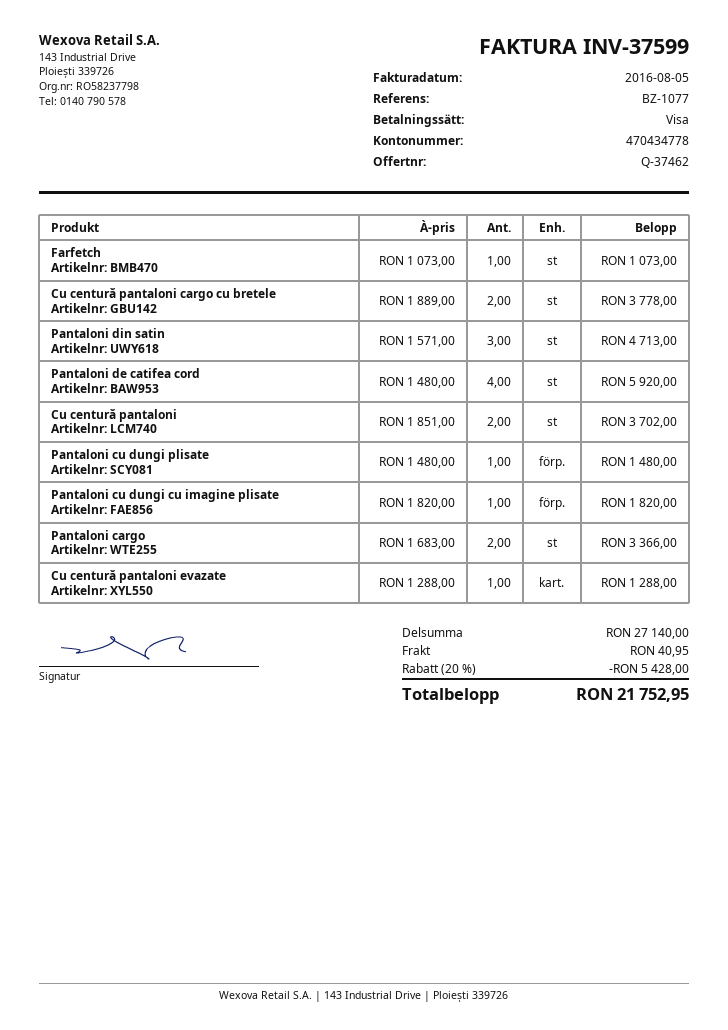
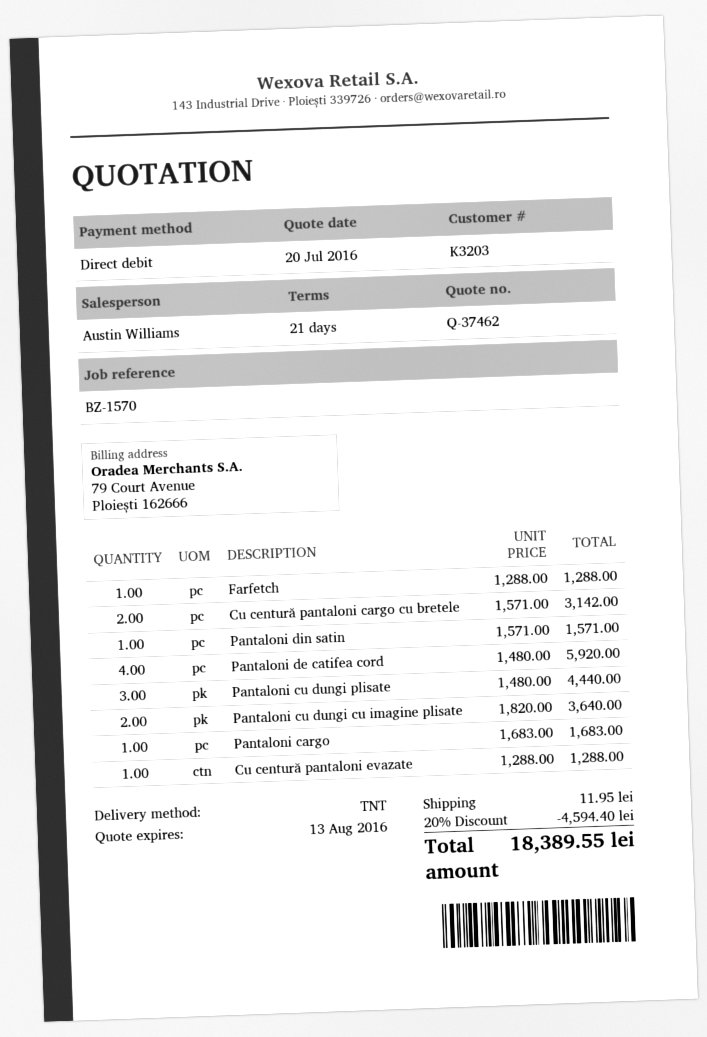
reference: BZ-1077 -> BZ-1570
payment method: Visa -> direct debit
Farfetch: 1 x 1073.00 = 1073.00 -> 1 x 1288.00 = 1288.00
Cu centură pantaloni cargo cu bretele: 2 x 1889.00 = 3778.00 -> 2 x 1571.00 = 3142.00
Pantaloni din satin: 3 x 1571.00 = 4713.00 -> 1 x 1571.00 = 1571.00
Cu centură pantaloni: 2 x 1851.00 = 3702.00 -> none
Pantaloni cu dungi plisate: 1 x 1480.00 = 1480.00 -> 3 x 1480.00 = 4440.00
Pantaloni cu dungi cu imagine plisate: 1 x 1820.00 = 1820.00 -> 2 x 1820.00 = 3640.00
Pantaloni cargo: 2 x 1683.00 = 3366.00 -> 1 x 1683.00 = 1683.00
discount: 20% = 5428.00 -> 20% = 4594.40
shipping: 40.95 -> 11.95
total: 21752.95 -> 18389.55

